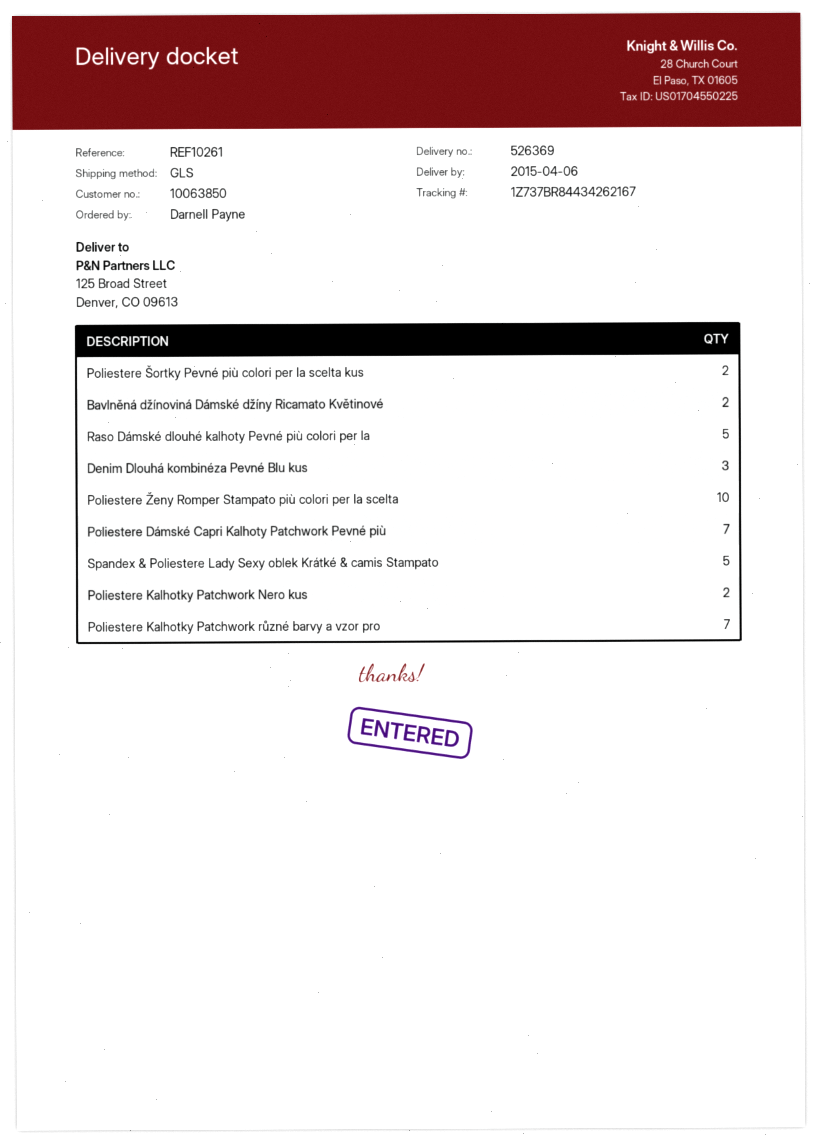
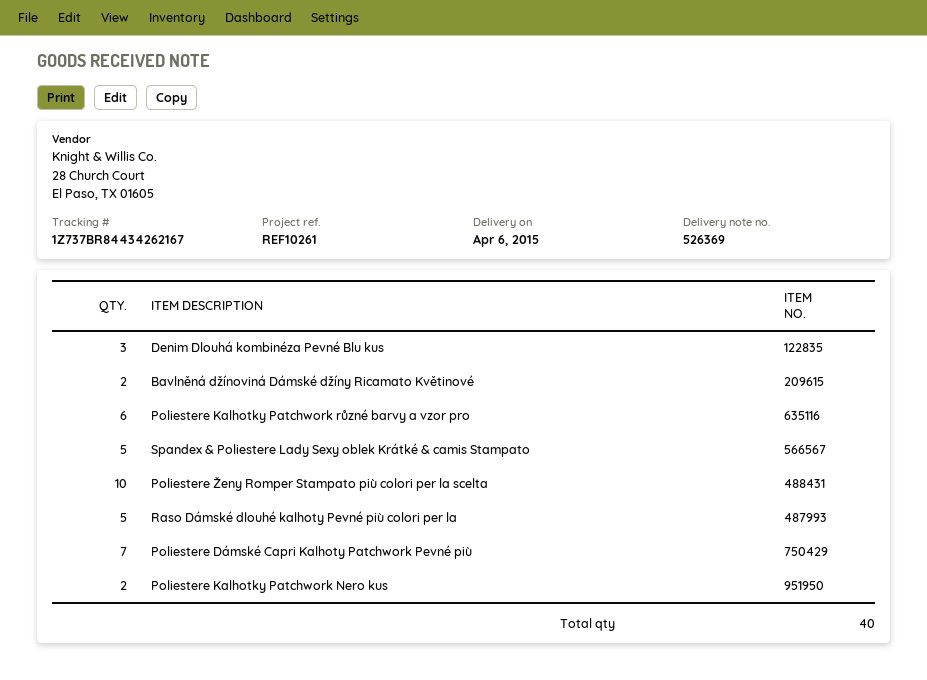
Poliestere Šortky Pevné più colori per la scelta kus: 2 -> none
Poliestere Kalhotky Patchwork různé barvy a vzor pro: 7 -> 6

